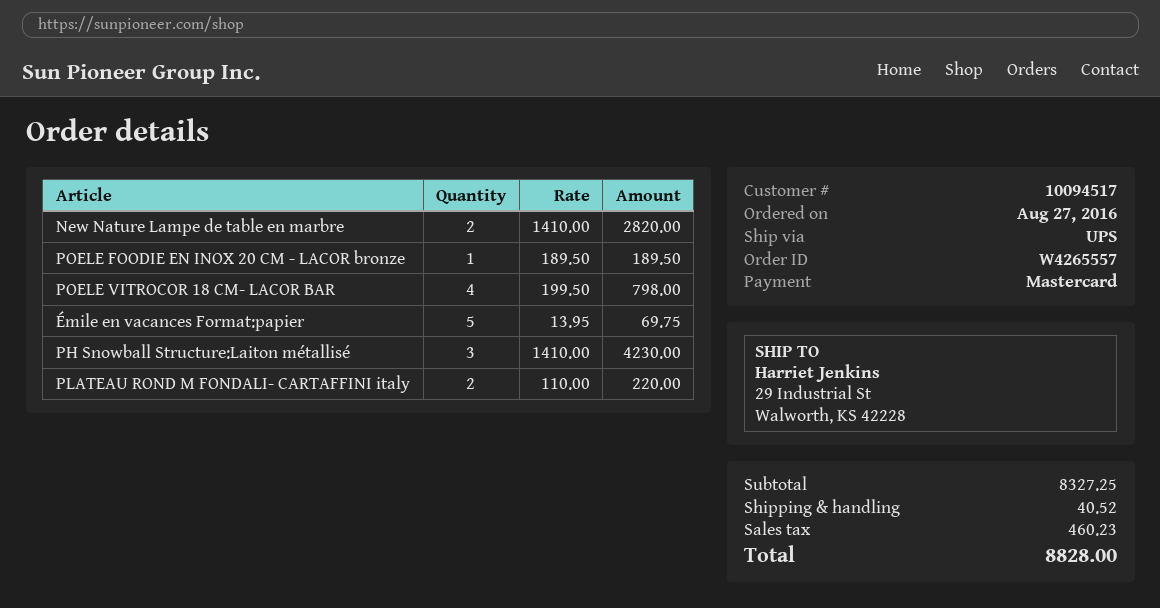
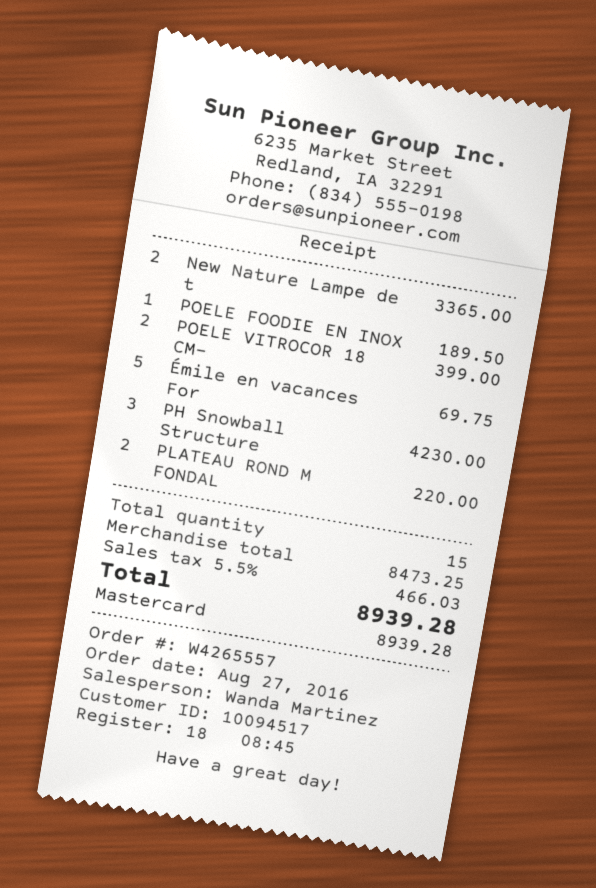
New Nature Lampe de table en marbre: 2 for 2820.00 -> 2 for 3365.00
POELE VITROCOR 18 CM- LACOR BAR: 4 for 798.00 -> 2 for 399.00
subtotal: 8327.25 -> 8473.25
shipping: 40.52 -> none
tax: 460.23 -> 466.03
total: 8828.00 -> 8939.28

